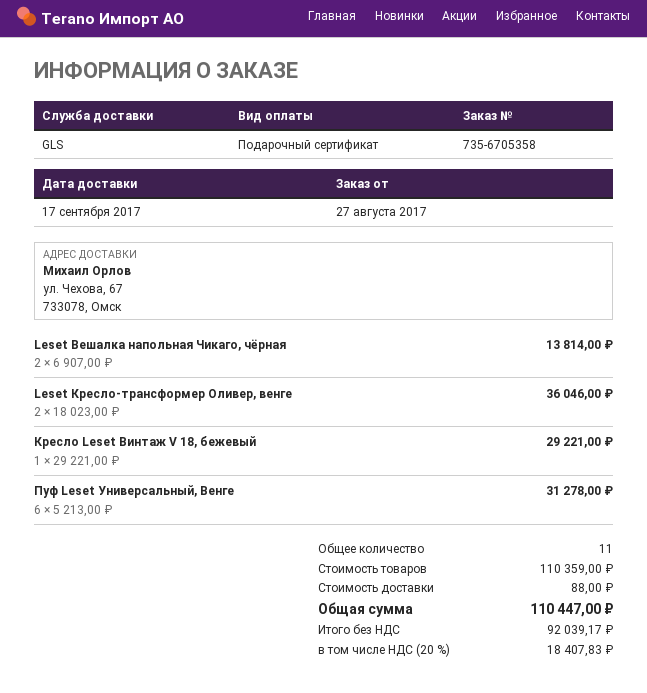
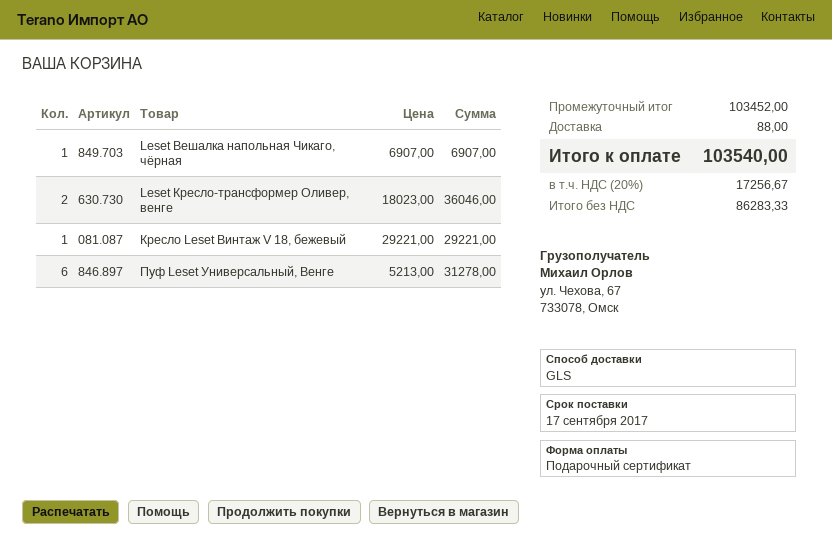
Leset Вешалка напольная Чикаго, чёрная: 2 x 6907.00 = 13814.00 -> 1 x 6907.00 = 6907.00
subtotal: 110359.00 -> 103452.00
net: 92039.17 -> 86283.33
tax: 20% = 18407.83 -> 20% = 17256.67
total: 110447.00 -> 103540.00

